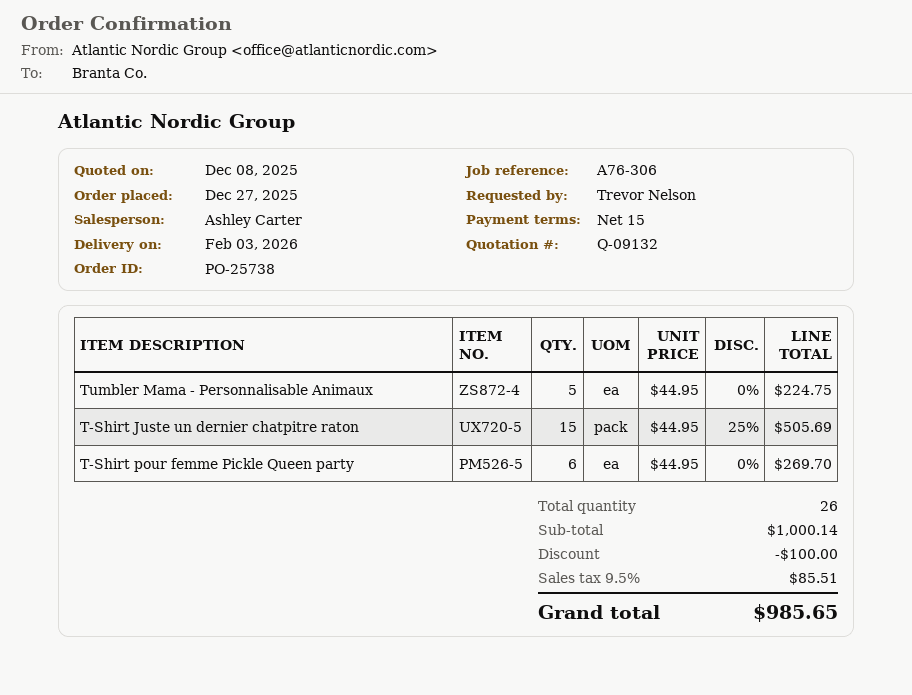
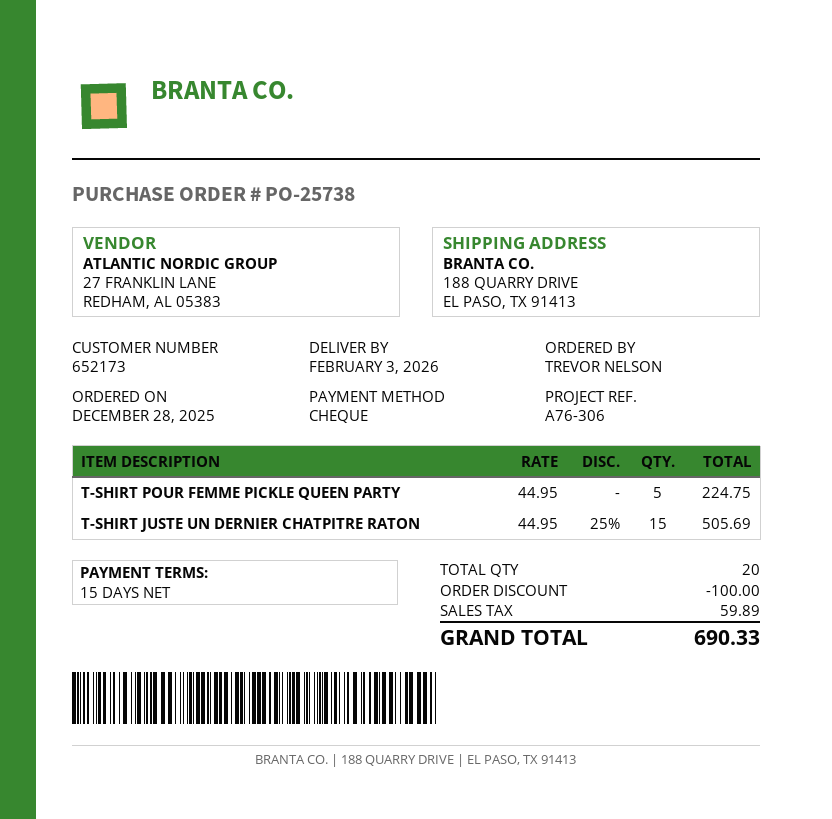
order date: 2025-12-27 -> 2025-12-28
Tumbler Mama - Personnalisable Animaux: 5 x 44.95 = 224.75 -> none
T-Shirt pour femme Pickle Queen party: 6 x 44.95 = 269.70 -> 5 x 44.95 = 224.75
total quantity: 26 -> 20
tax: 85.51 -> 59.89
total: 985.65 -> 690.33

